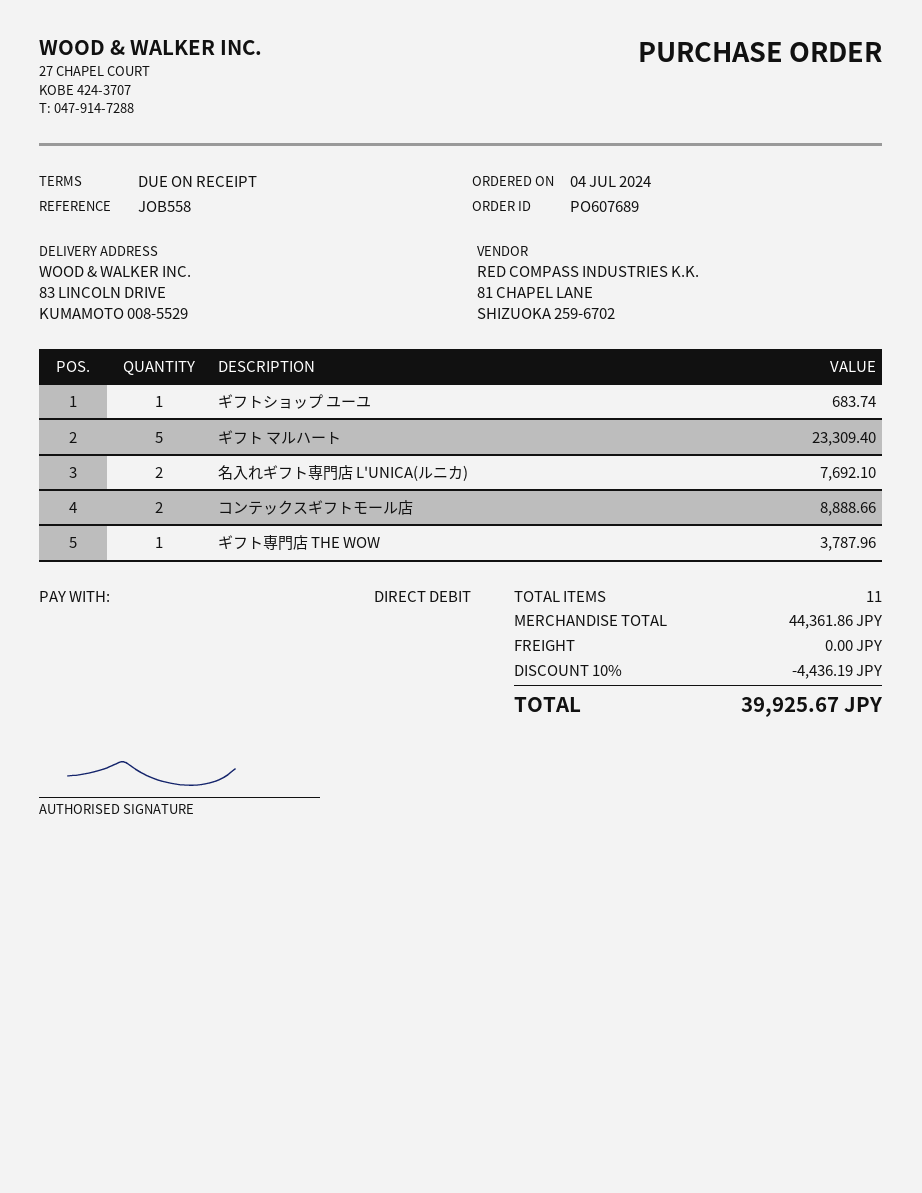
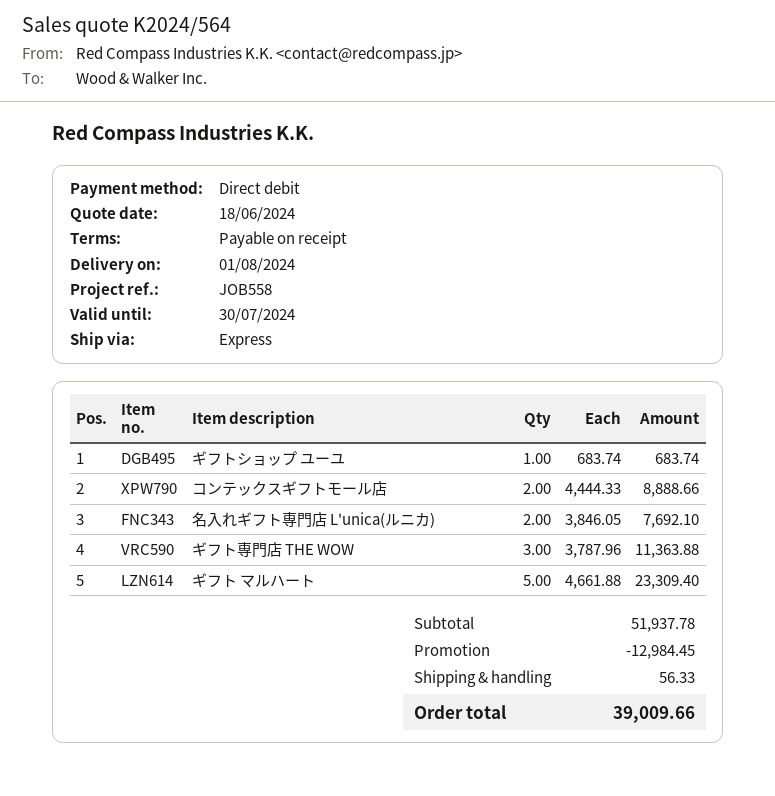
ギフト専門店 THE WOW: 1 for 3787.96 -> 3 for 11363.88
subtotal: 44361.86 -> 51937.78
discount: 4436.19 -> 12984.45
shipping: 0.00 -> 56.33
total: 39925.67 -> 39009.66

